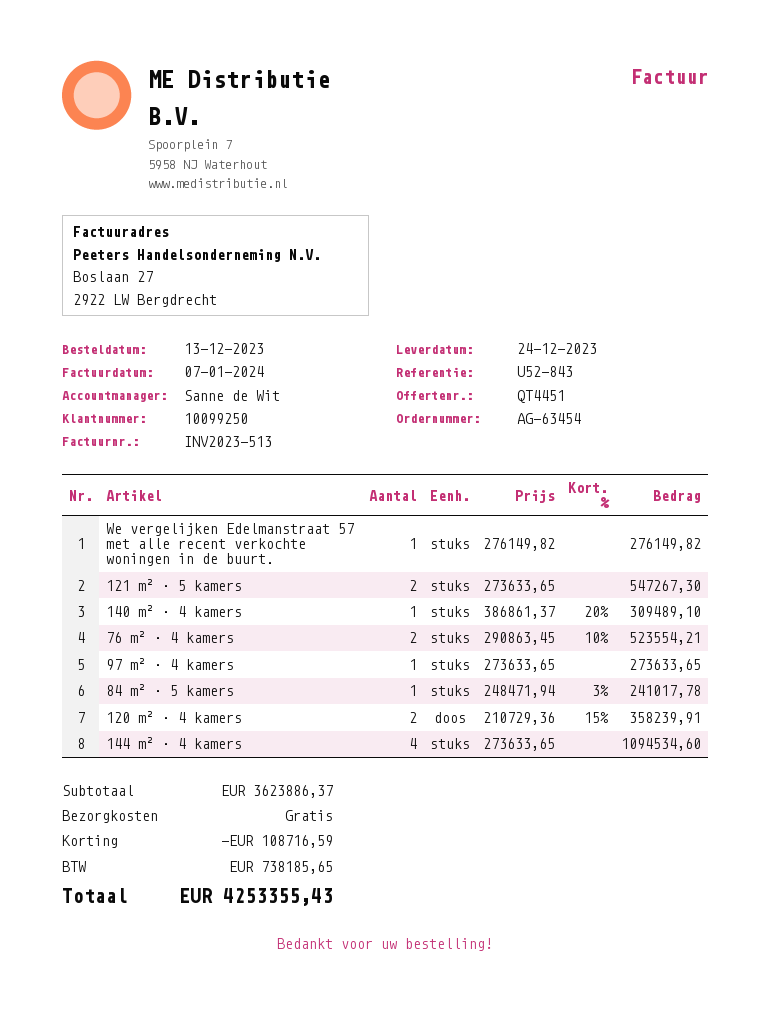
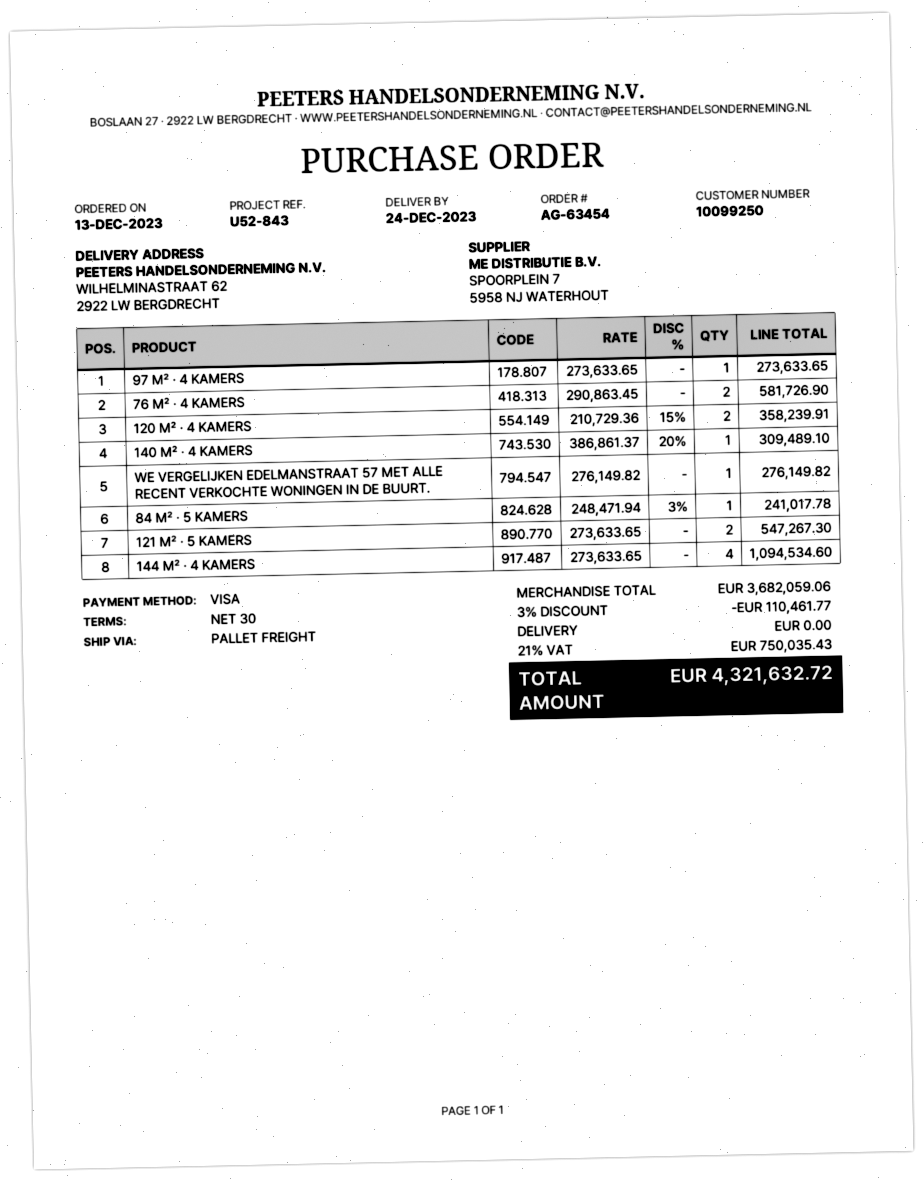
76 m² · 4 kamers: 2 x 290863.45 - 10% = 523554.21 -> 2 x 290863.45 = 581726.90
subtotal: 3623886.37 -> 3682059.06
discount: 108716.59 -> 110461.77
tax: 738185.65 -> 750035.43
total: 4253355.43 -> 4321632.72

